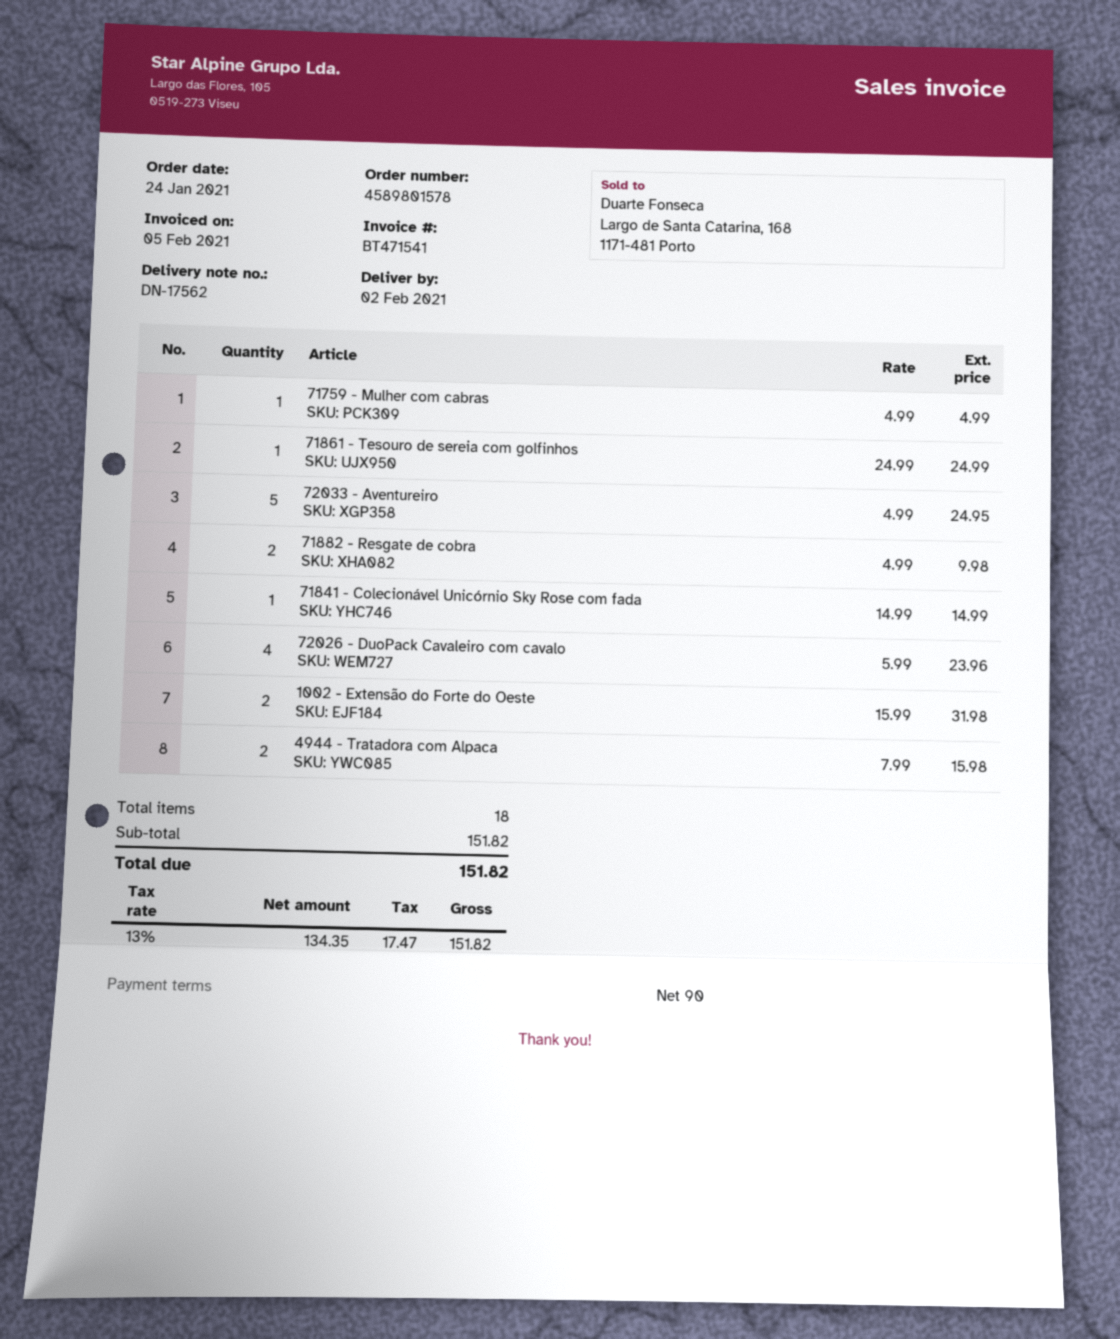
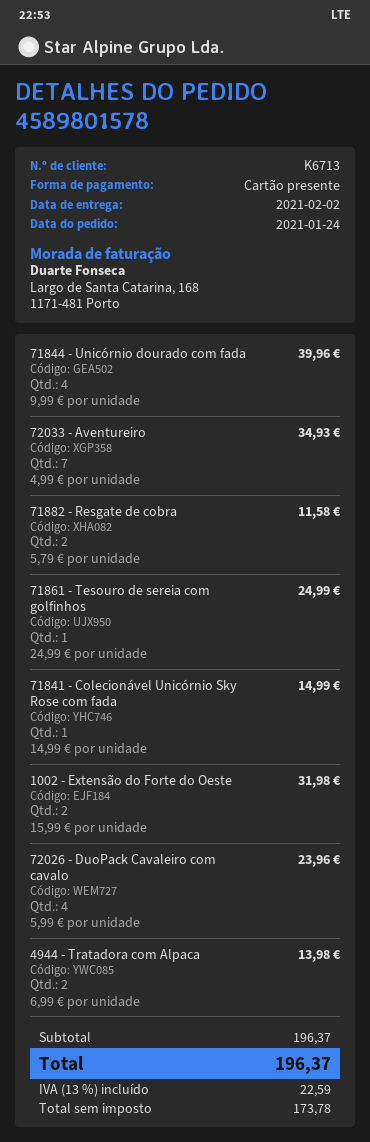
71759 - Mulher com cabras: 1 x 4.99 = 4.99 -> none
72033 - Aventureiro: 5 x 4.99 = 24.95 -> 7 x 4.99 = 34.93
71882 - Resgate de cobra: 2 x 4.99 = 9.98 -> 2 x 5.79 = 11.58
4944 - Tratadora com Alpaca: 2 x 7.99 = 15.98 -> 2 x 6.99 = 13.98
71844 - Unicórnio dourado com fada: none -> 4 x 9.99 = 39.96
subtotal: 151.82 -> 196.37
net: 134.35 -> 173.78
tax: 13% = 17.47 -> 13% = 22.59
total: 151.82 -> 196.37

